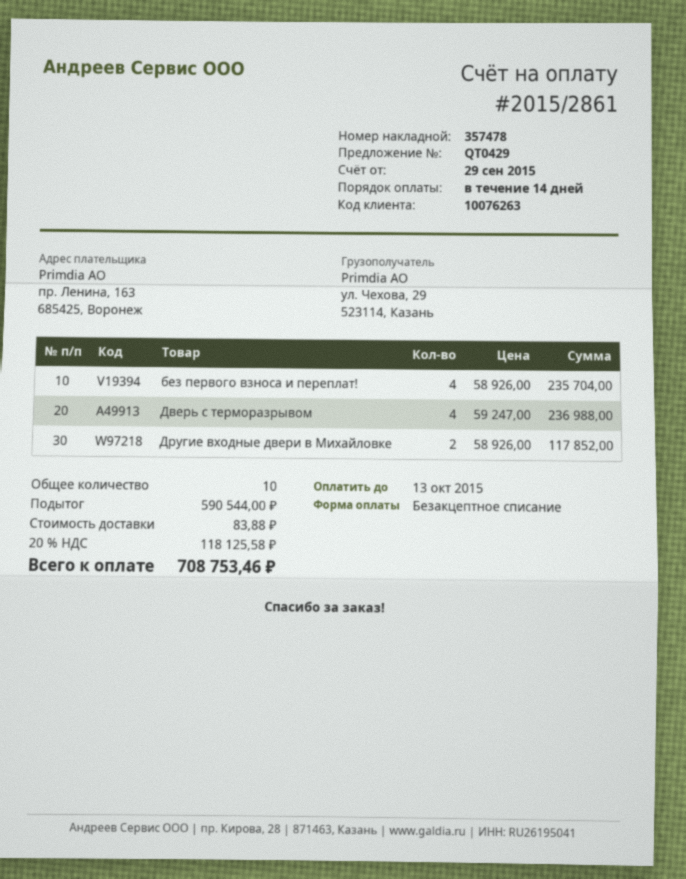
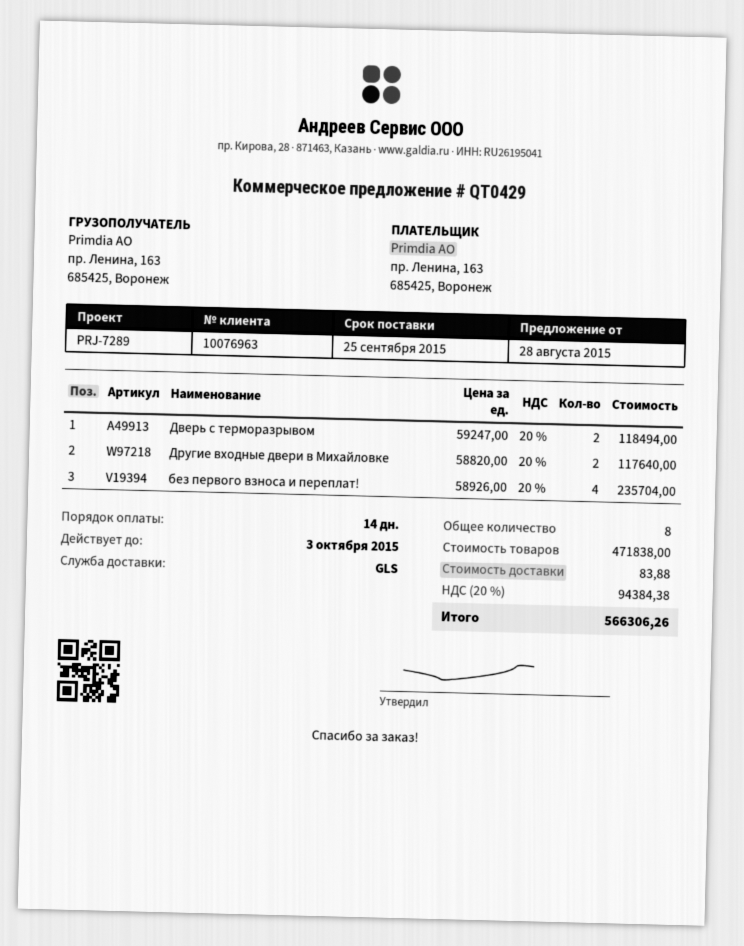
customer number: 10076263 -> 10076963
ship to: ул. Чехова, 29, 523114, Казань -> пр. Ленина, 163, 685425, Воронеж
Дверь с терморазрывом: 4 x 59247.00 = 236988.00 -> 2 x 59247.00 = 118494.00
Другие входные двери в Михайловке: 2 x 58926.00 = 117852.00 -> 2 x 58820.00 = 117640.00
total quantity: 10 -> 8
subtotal: 590544.00 -> 471838.00
tax: 20% = 118125.58 -> 20% = 94384.38
total: 708753.46 -> 566306.26

